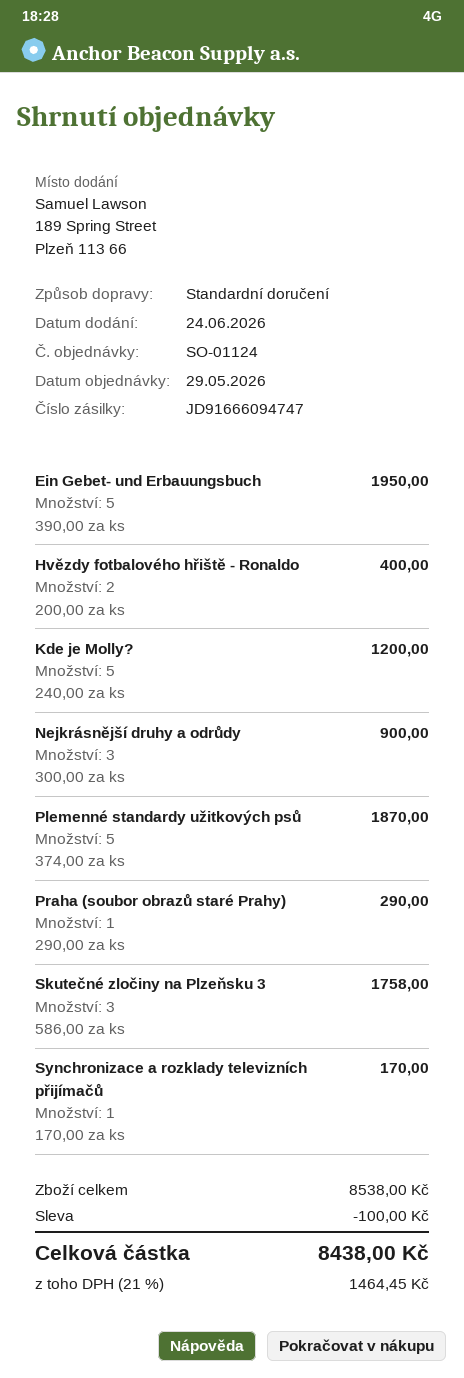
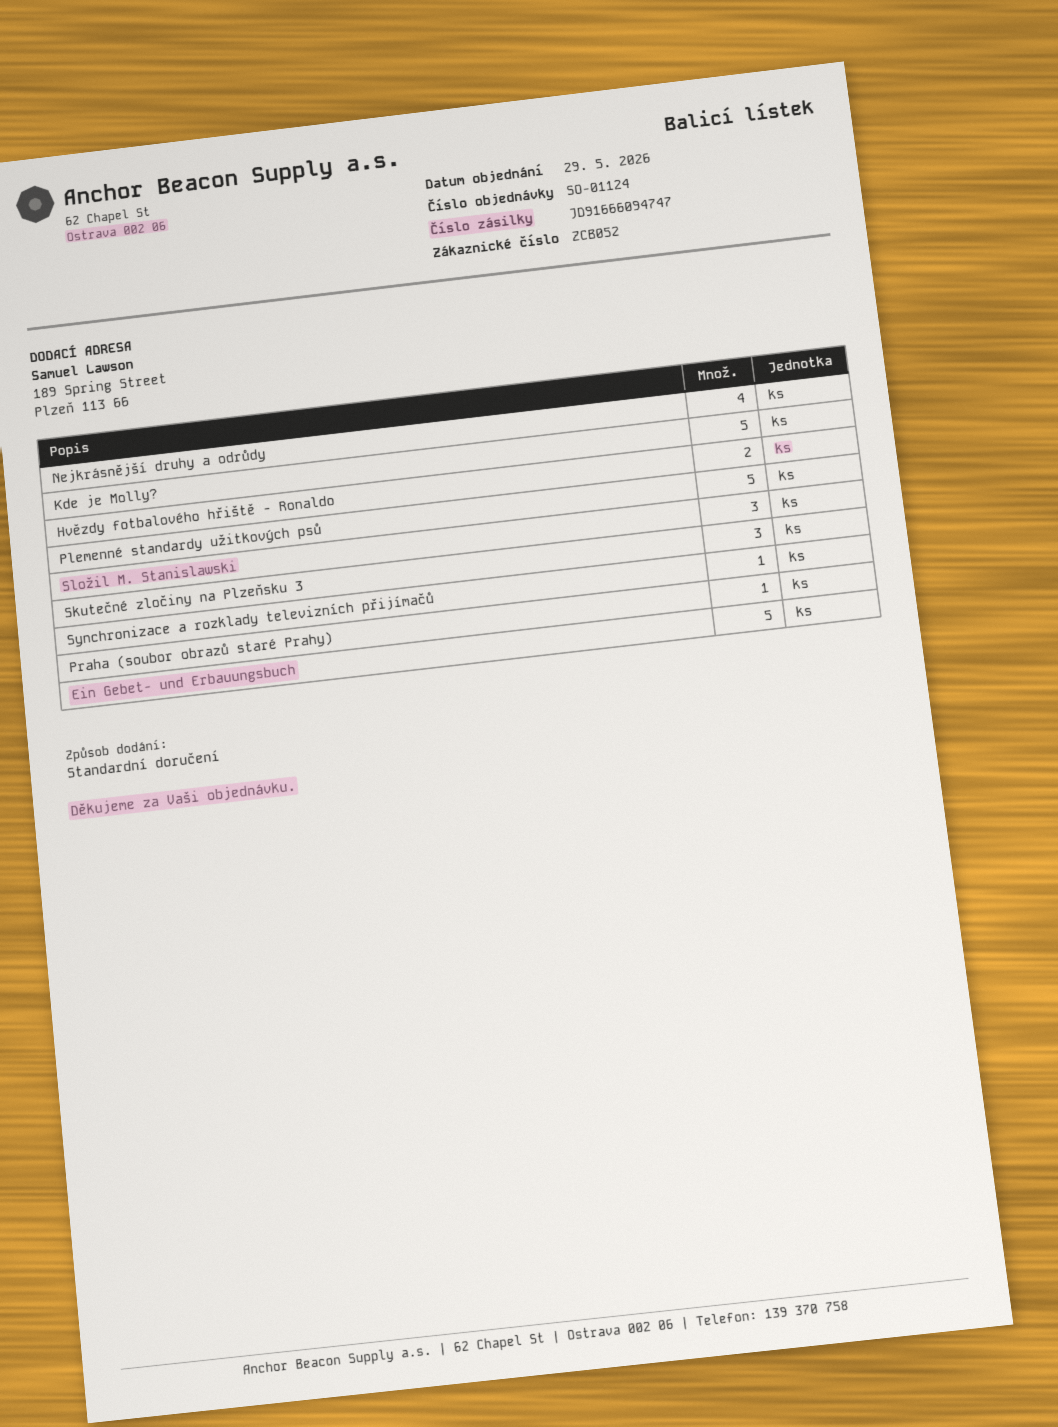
Nejkrásnější druhy a odrůdy: 3 -> 4
Složil M. Stanislawski: none -> 3

